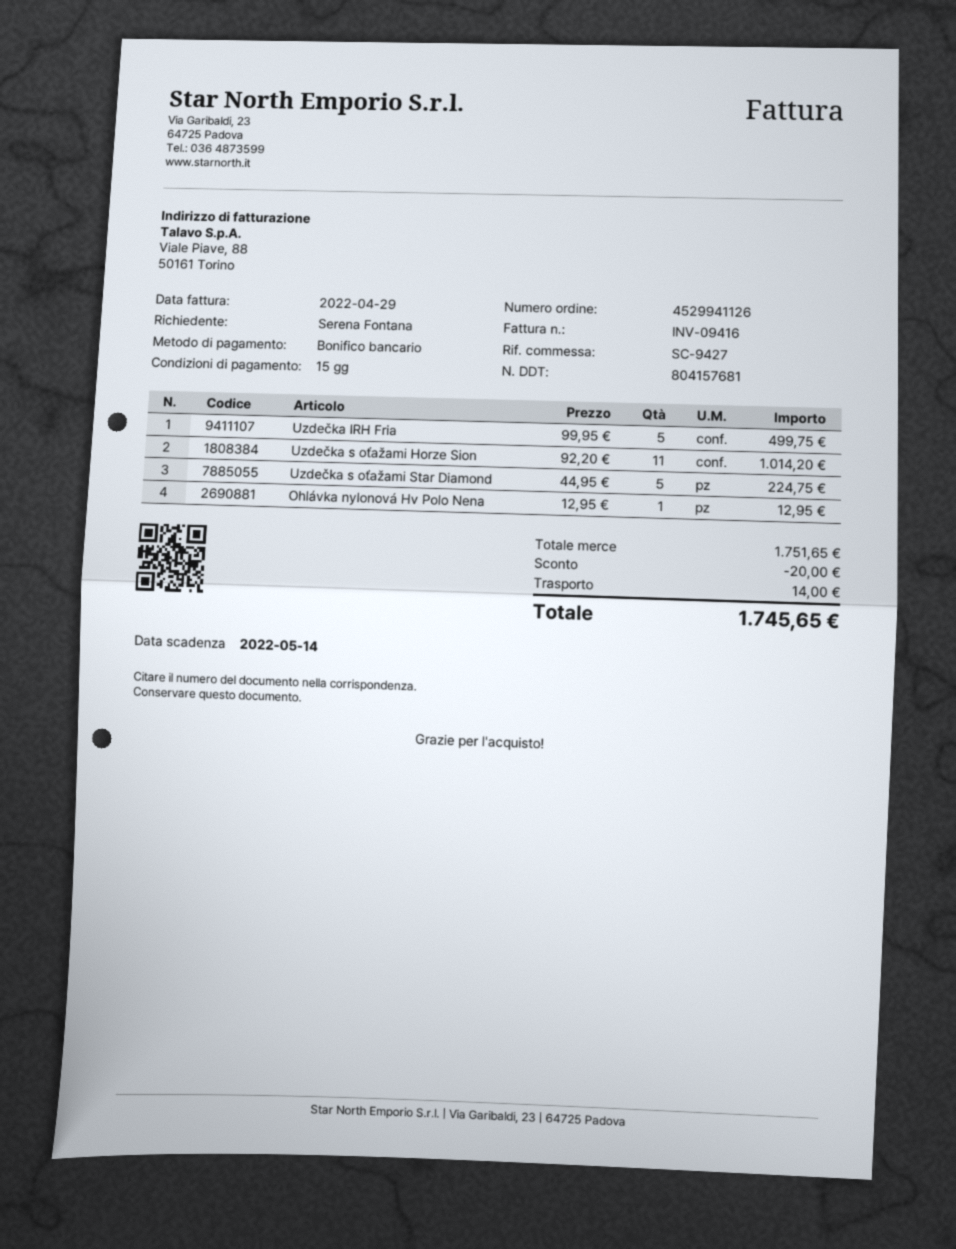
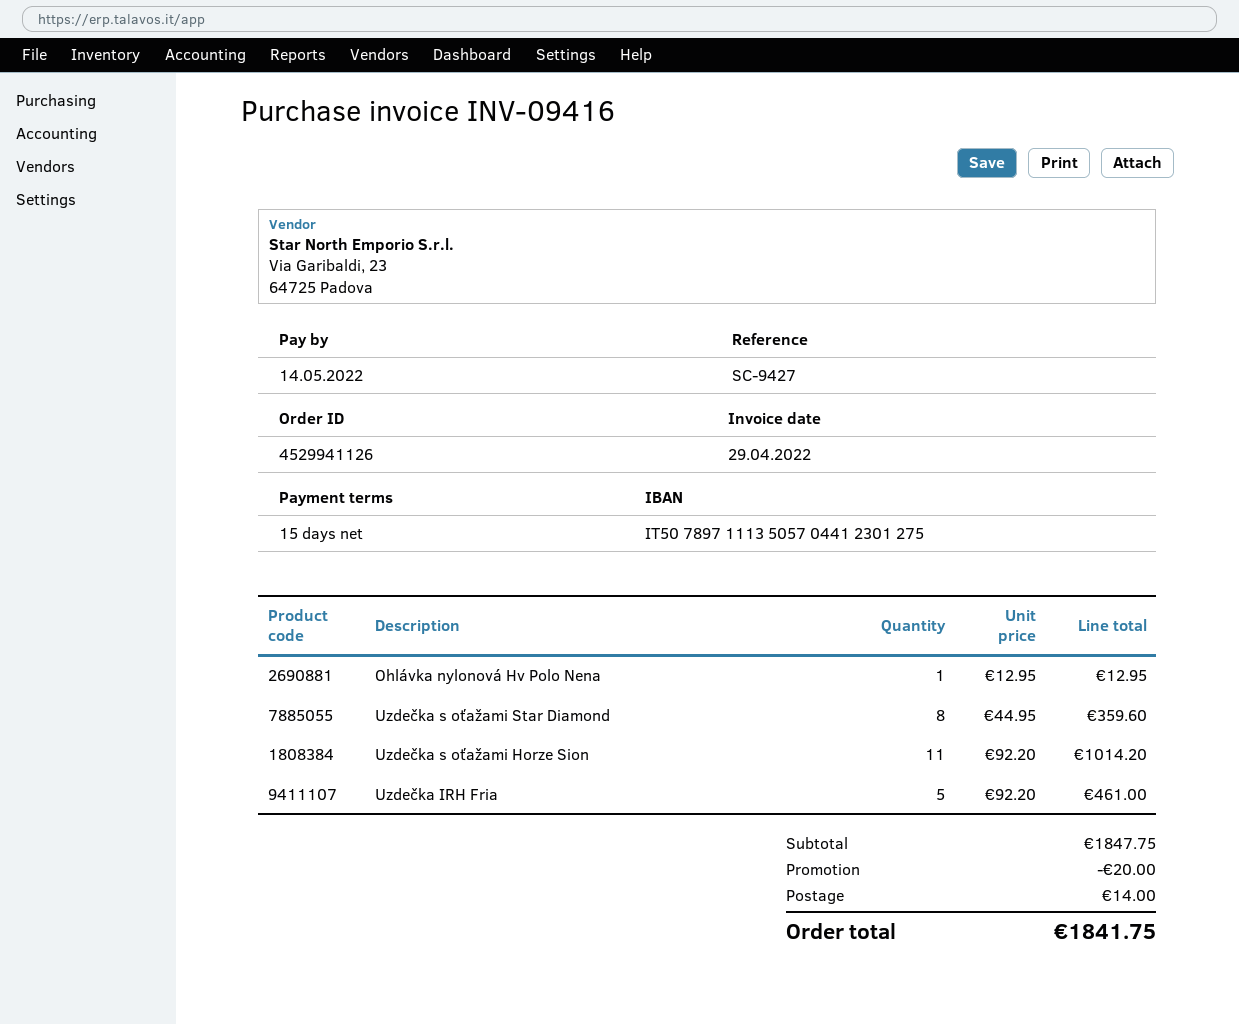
Uzdečka IRH Fria: 5 x 99.95 = 499.75 -> 5 x 92.20 = 461.00
Uzdečka s oťažami Star Diamond: 5 x 44.95 = 224.75 -> 8 x 44.95 = 359.60
subtotal: 1751.65 -> 1847.75
total: 1745.65 -> 1841.75

